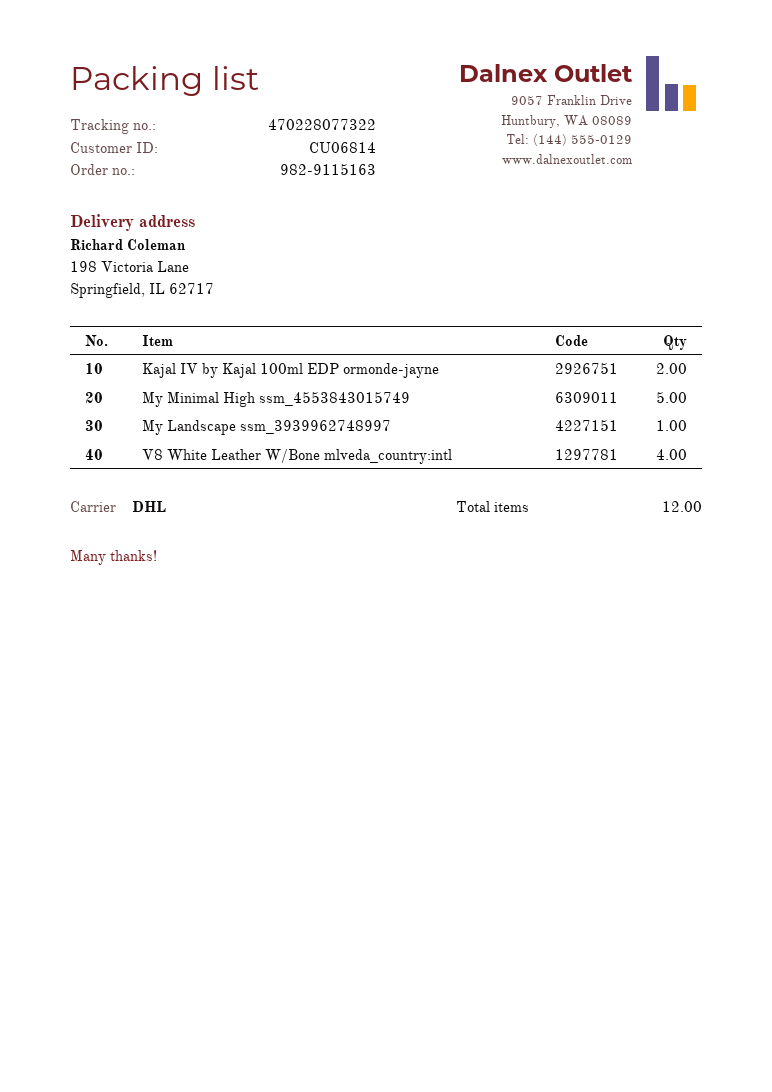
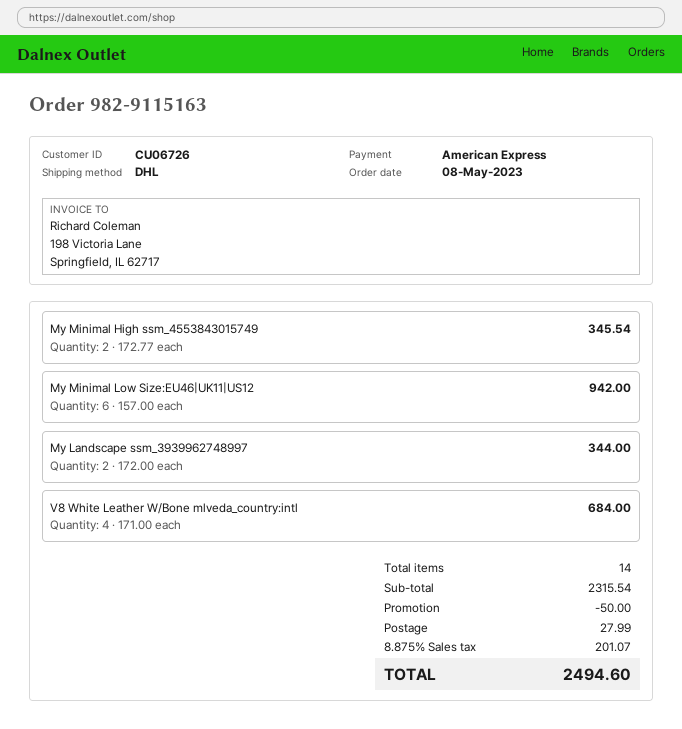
customer number: CU06814 -> CU06726
Kajal IV by Kajal 100ml EDP ormonde-jayne: 2 -> none
My Minimal High ssm_4553843015749: 5 -> 2
My Landscape ssm_3939962748997: 1 -> 2
My Minimal Low Size:EU46|UK11|US12: none -> 6
total quantity: 12 -> 14

